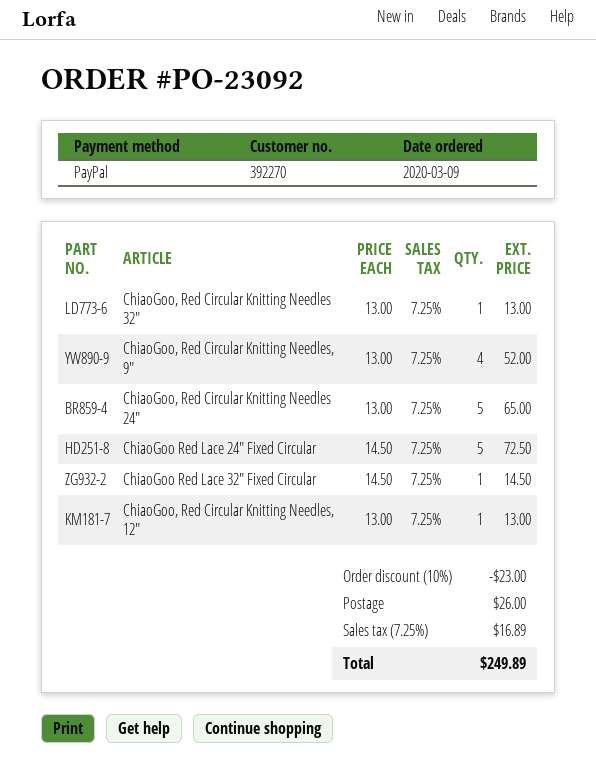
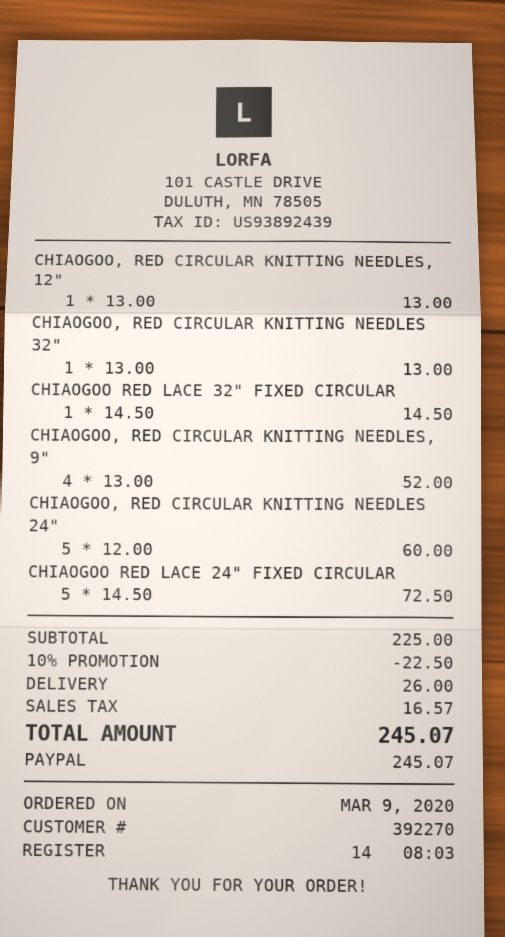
ChiaoGoo, Red Circular Knitting Needles 24": 5 x 13.00 = 65.00 -> 5 x 12.00 = 60.00
discount: 10% = 23.00 -> 10% = 22.50
tax: 16.89 -> 16.57
total: 249.89 -> 245.07

